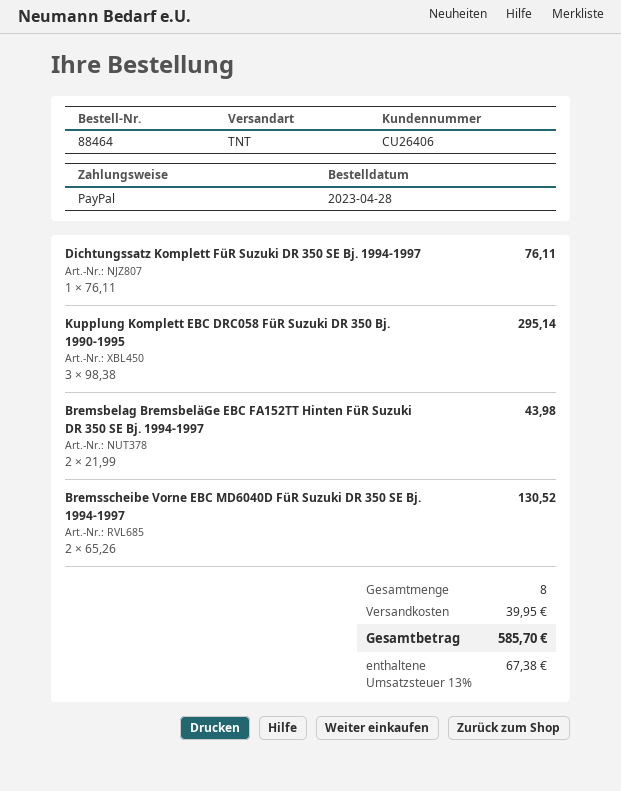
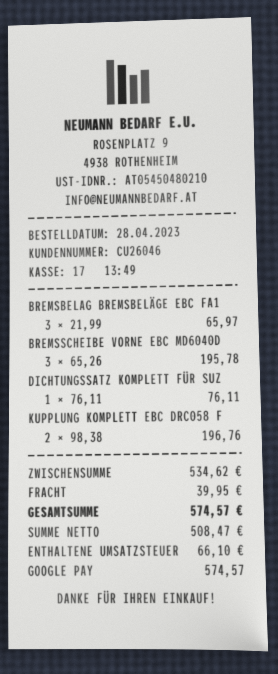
customer number: CU26406 -> CU26046
payment method: PayPal -> Google Pay
Kupplung Komplett EBC DRC058 FüR Suzuki DR 350 Bj. 1990-1995: 3 x 98.38 = 295.14 -> 2 x 98.38 = 196.76
Bremsbelag BremsbeläGe EBC FA152TT Hinten FüR Suzuki DR 350 SE Bj. 1994-1997: 2 x 21.99 = 43.98 -> 3 x 21.99 = 65.97
Bremsscheibe Vorne EBC MD6040D FüR Suzuki DR 350 SE Bj. 1994-1997: 2 x 65.26 = 130.52 -> 3 x 65.26 = 195.78
tax: 67.38 -> 66.10
total: 585.70 -> 574.57

